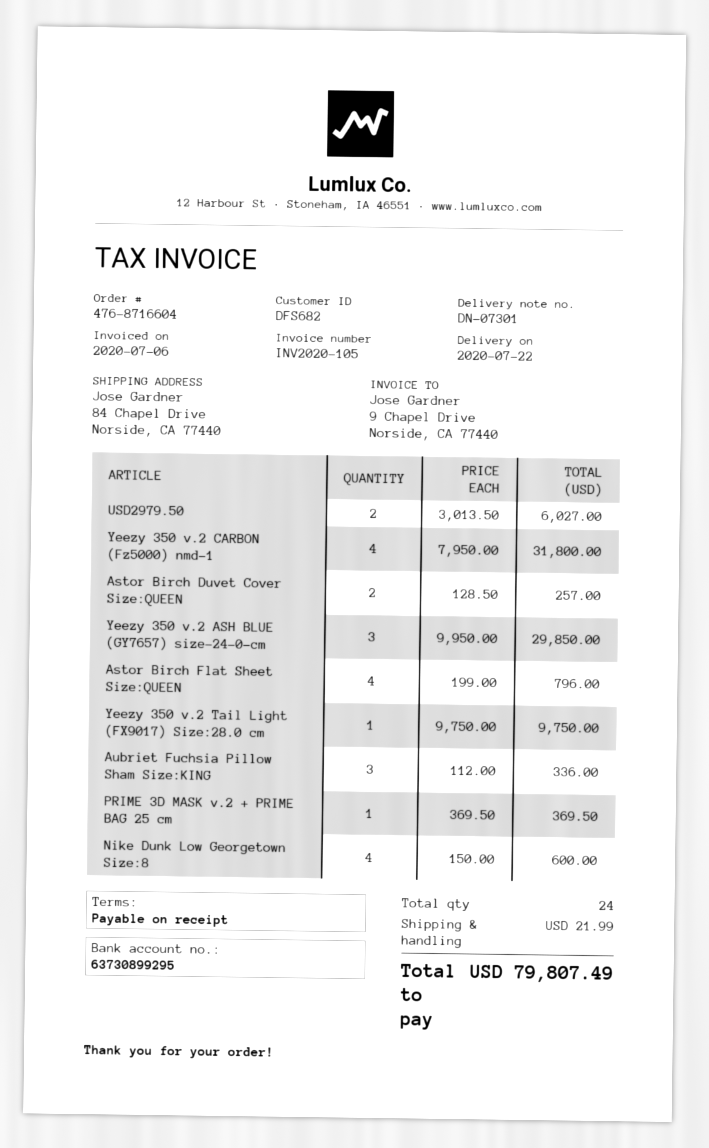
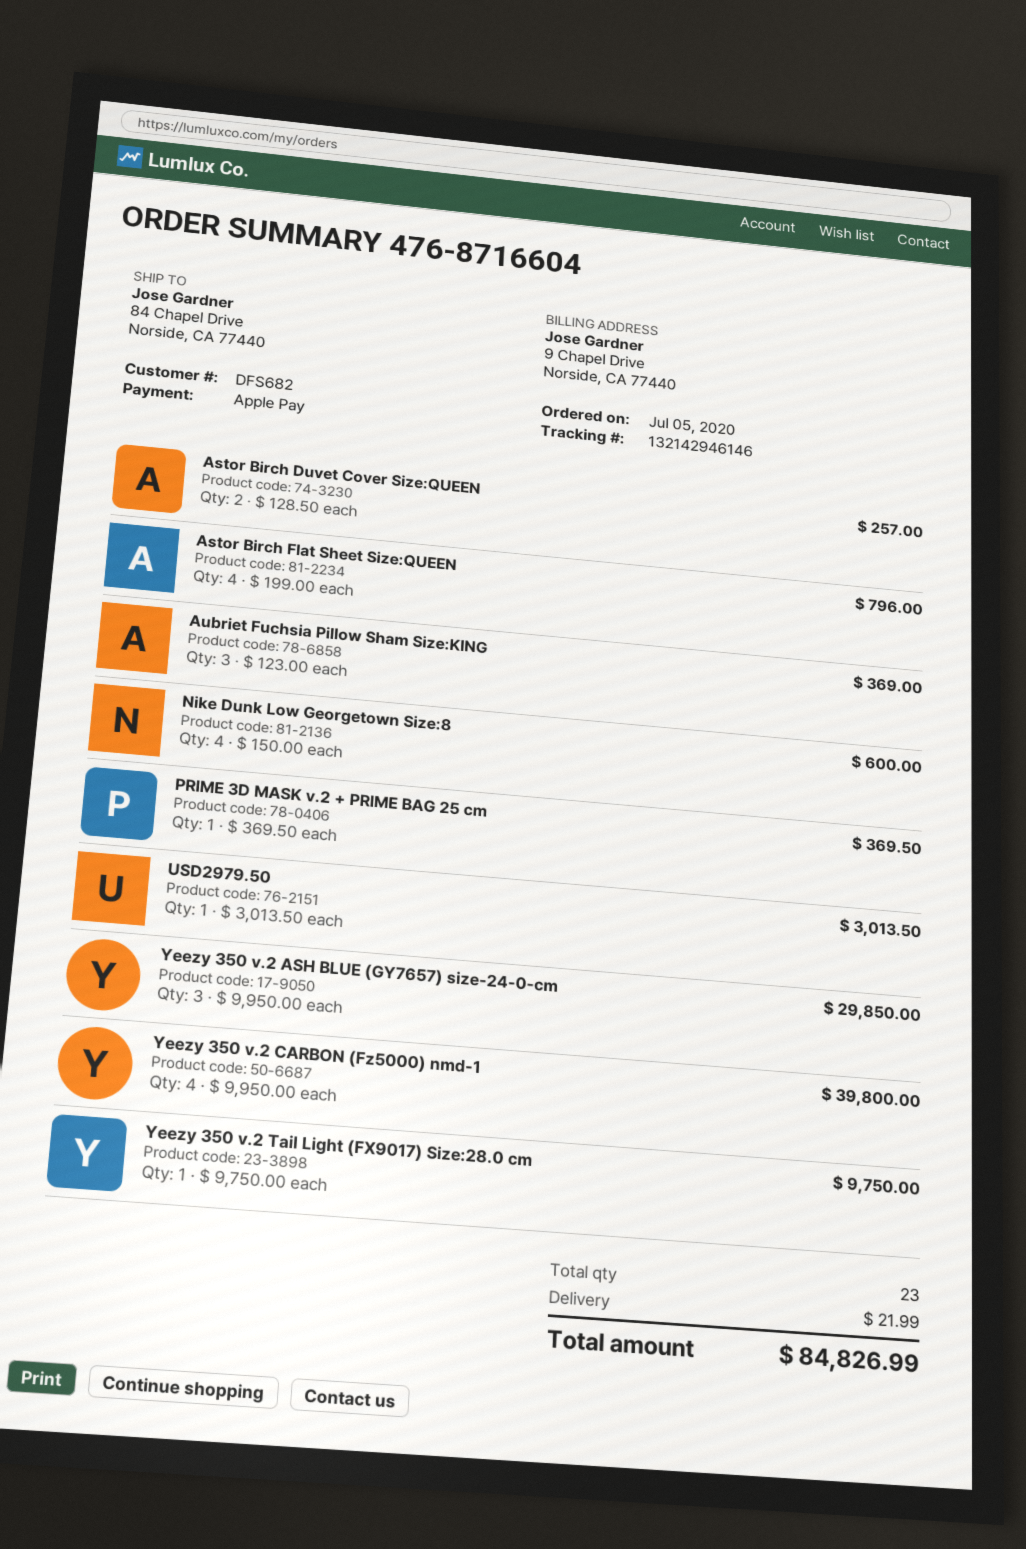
USD2979.50: 2 x 3013.50 = 6027.00 -> 1 x 3013.50 = 3013.50
Yeezy 350 v.2 CARBON (Fz5000) nmd-1: 4 x 7950.00 = 31800.00 -> 4 x 9950.00 = 39800.00
Aubriet Fuchsia Pillow Sham Size:KING: 3 x 112.00 = 336.00 -> 3 x 123.00 = 369.00
total quantity: 24 -> 23
total: 79807.49 -> 84826.99

